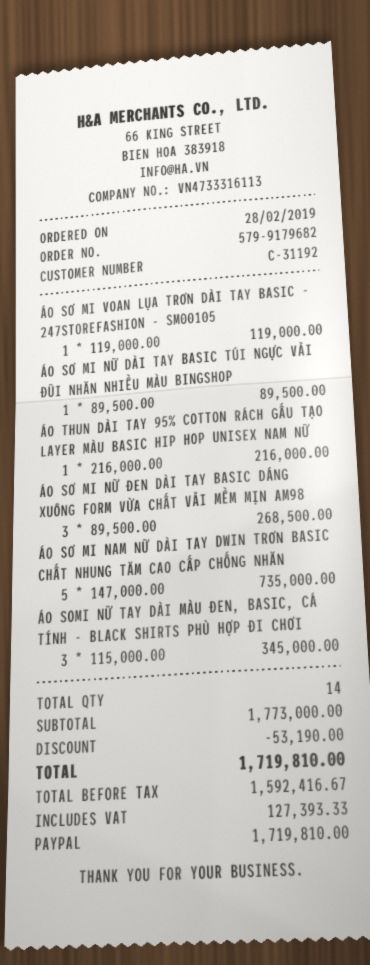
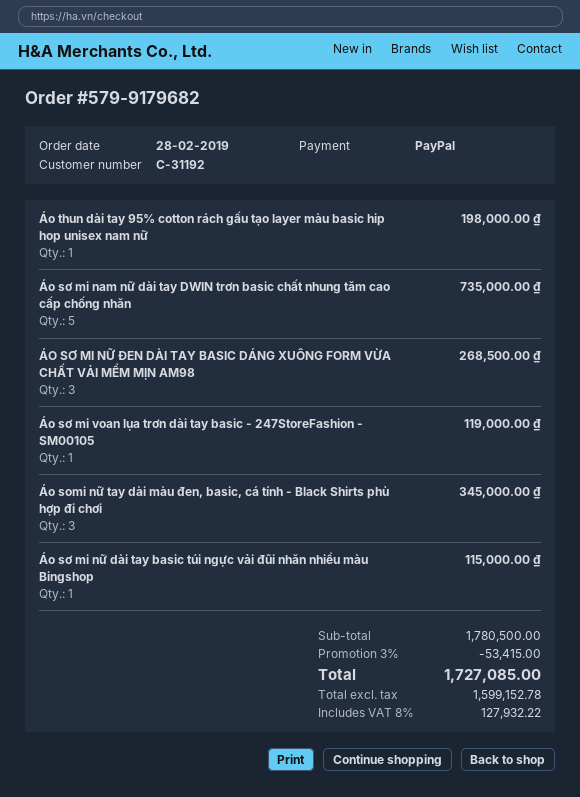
ÁO SƠ MI NỮ DÀI TAY BASIC TÚI NGỰC VẢI ĐŨI NHĂN NHIỀU MÀU BINGSHOP: 1 for 89500.00 -> 1 for 115000.00
ÁO THUN DÀI TAY 95% COTTON RÁCH GẤU TẠO LAYER MÀU BASIC HIP HOP UNISEX NAM NỮ: 1 for 216000.00 -> 1 for 198000.00
subtotal: 1773000.00 -> 1780500.00
discount: 53190.00 -> 53415.00
net: 1592416.67 -> 1599152.78
tax: 127393.33 -> 127932.22
total: 1719810.00 -> 1727085.00

